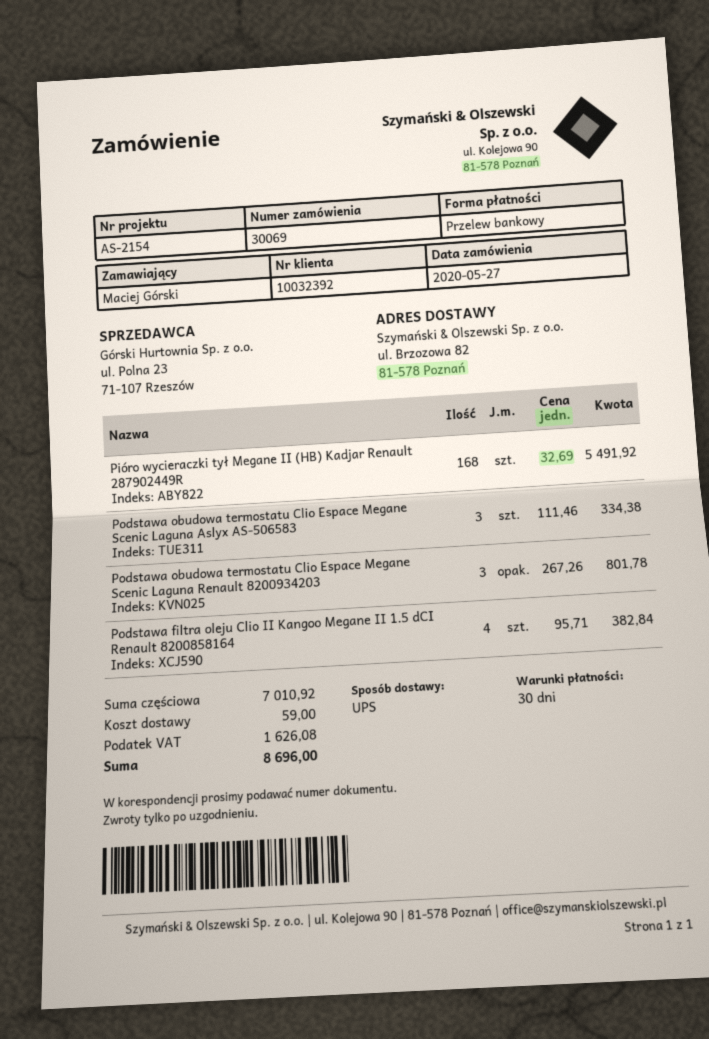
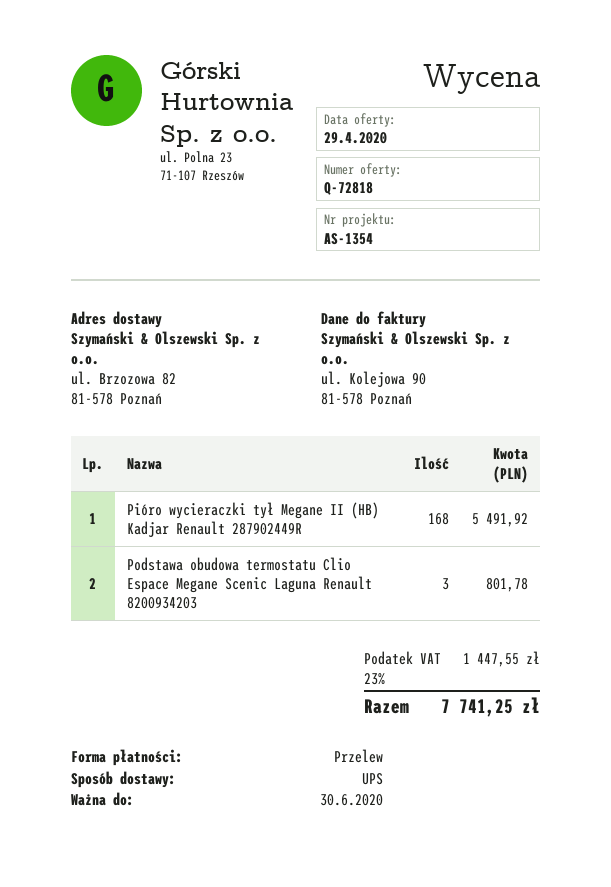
reference: AS-2154 -> AS-1354
Podstawa obudowa termostatu Clio Espace Megane Scenic Laguna Aslyx AS-506583: 3 for 334.38 -> none
Podstawa filtra oleju Clio II Kangoo Megane II 1.5 dCI Renault 8200858164: 4 for 382.84 -> none
shipping: 59.00 -> none
tax: 1626.08 -> 1447.55
total: 8696.00 -> 7741.25

